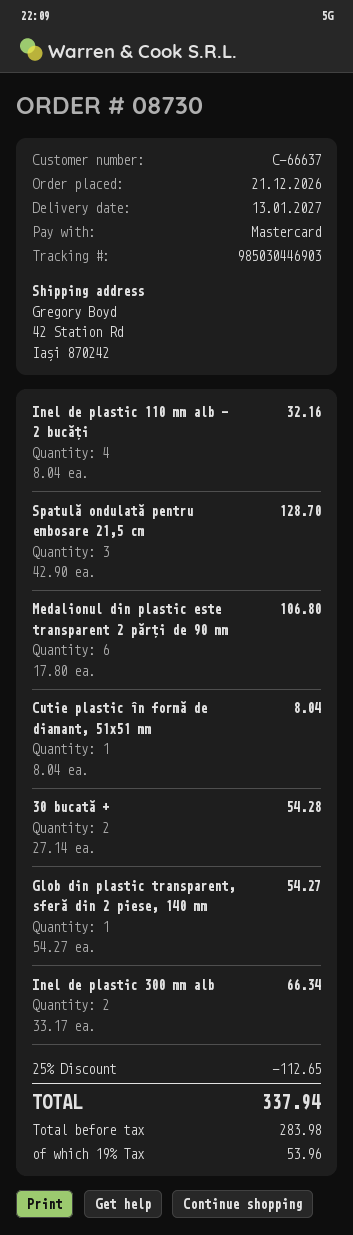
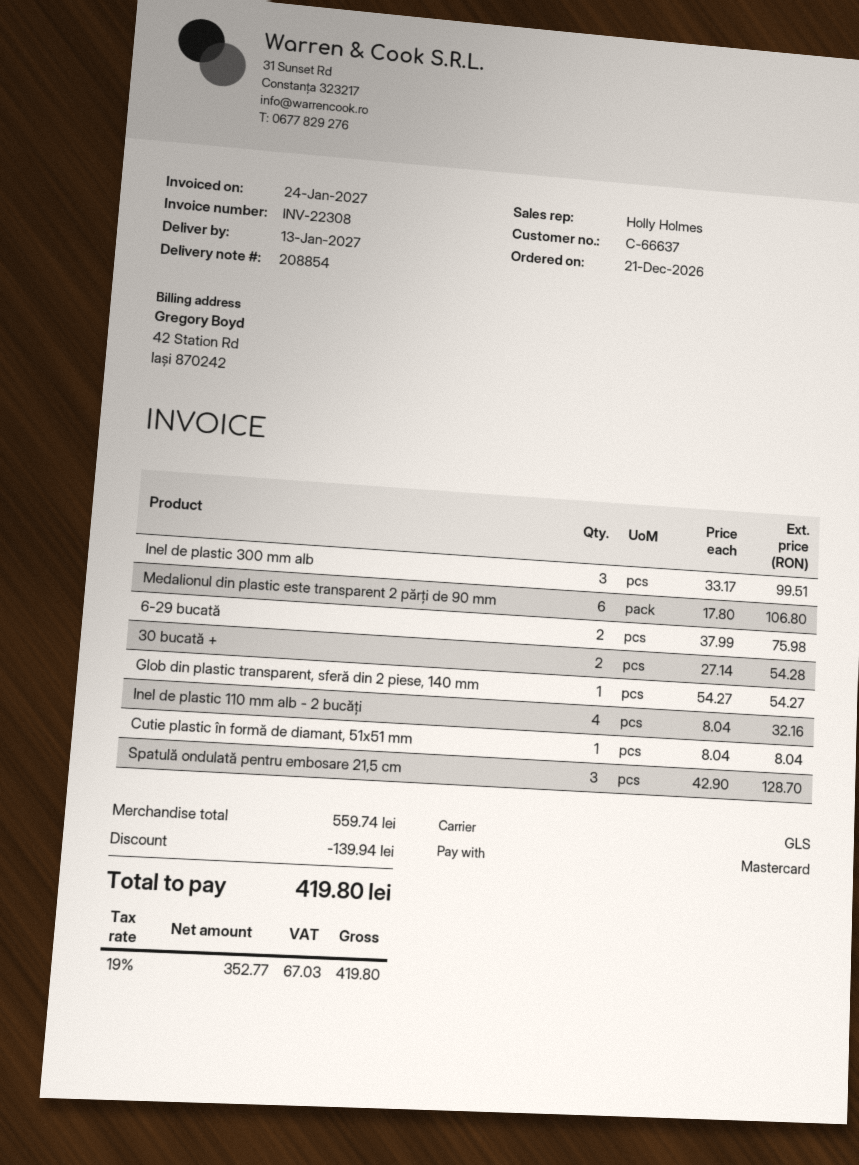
Inel de plastic 300 mm alb: 2 x 33.17 = 66.34 -> 3 x 33.17 = 99.51
6-29 bucată: none -> 2 x 37.99 = 75.98
discount: 112.65 -> 139.94
net: 283.98 -> 352.77
tax: 19% = 53.96 -> 19% = 67.03
total: 337.94 -> 419.80

